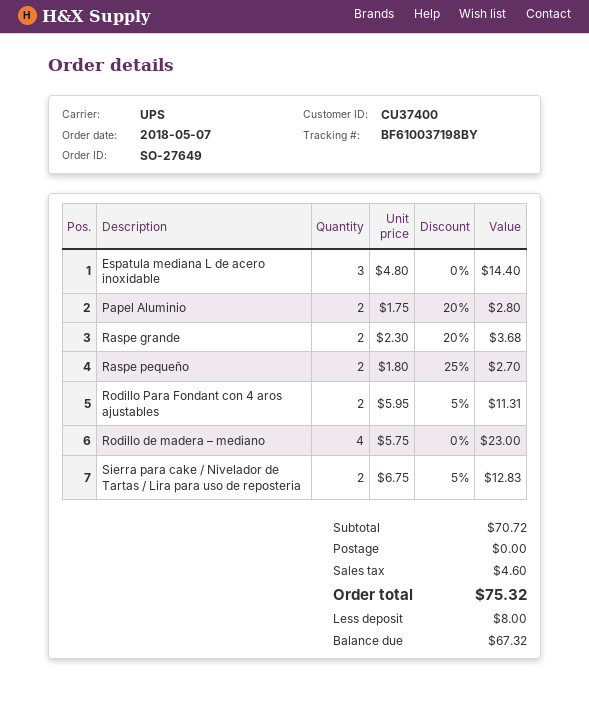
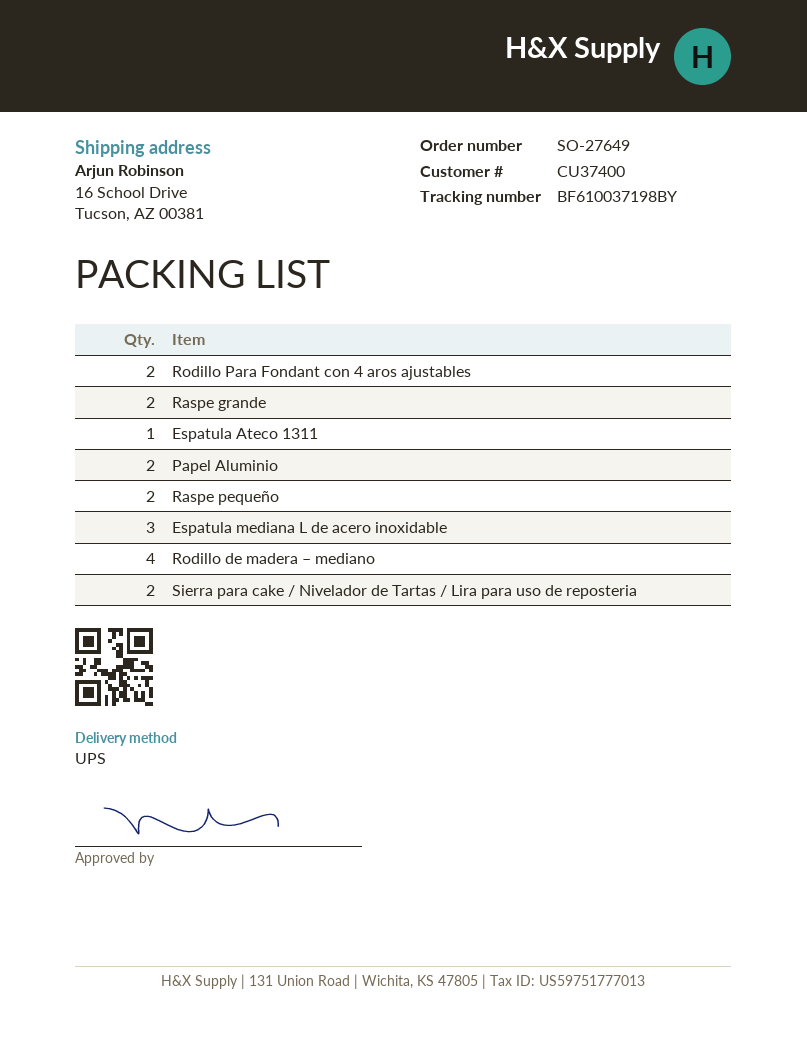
Espatula Ateco 1311: none -> 1

